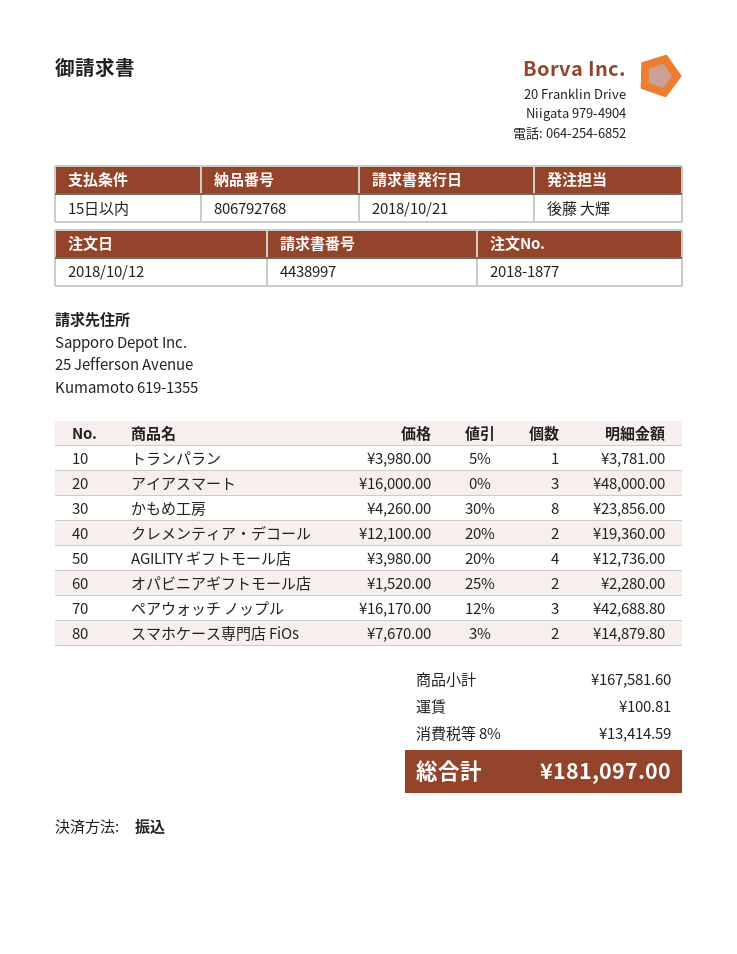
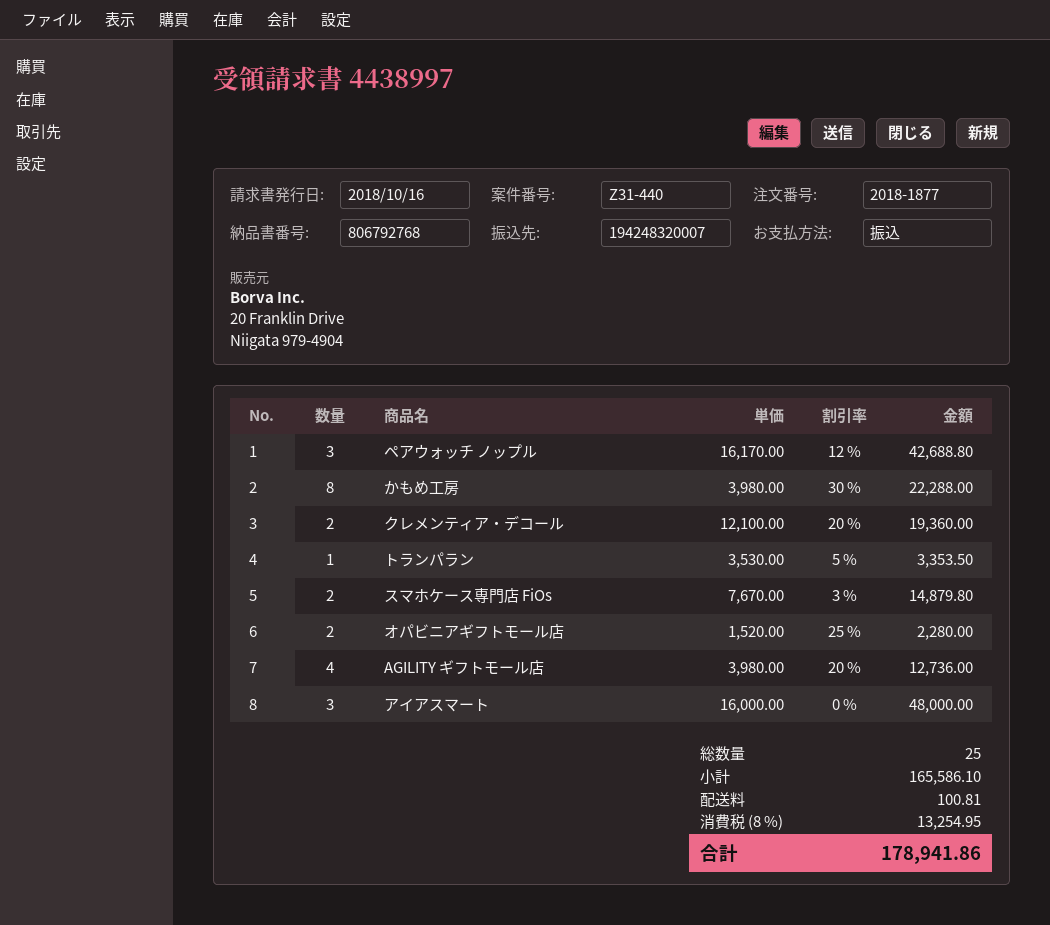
invoice date: 2018-10-21 -> 2018-10-16
トランパラン: 1 x 3980.00 - 5% = 3781.00 -> 1 x 3530.00 - 5% = 3353.50
かもめ工房: 8 x 4260.00 - 30% = 23856.00 -> 8 x 3980.00 - 30% = 22288.00
subtotal: 167581.60 -> 165586.10
tax: 8% = 13414.59 -> 8% = 13254.95
total: 181097.00 -> 178941.86

